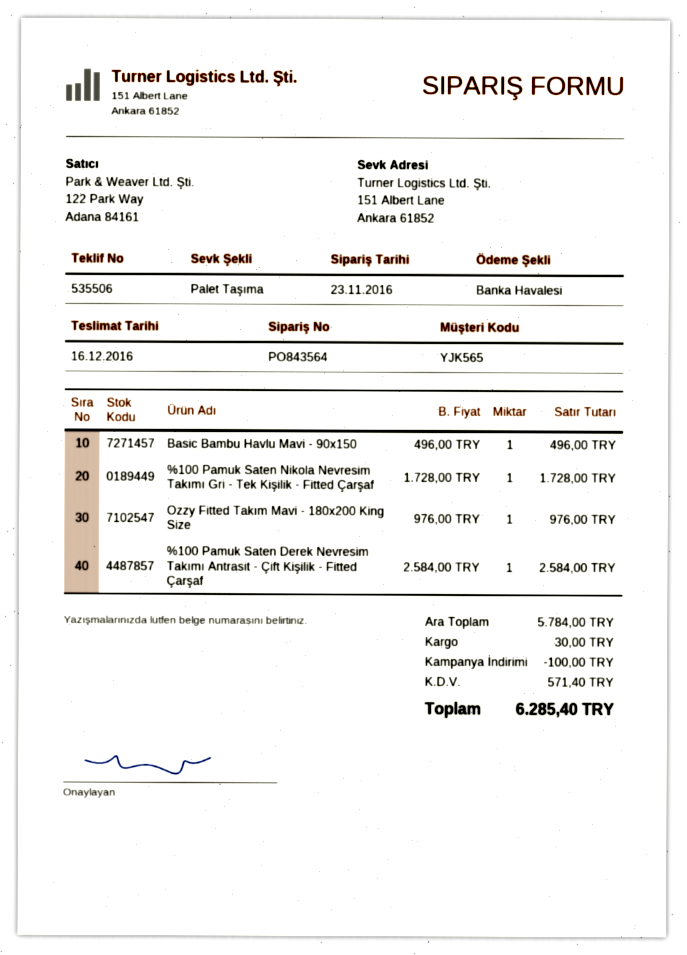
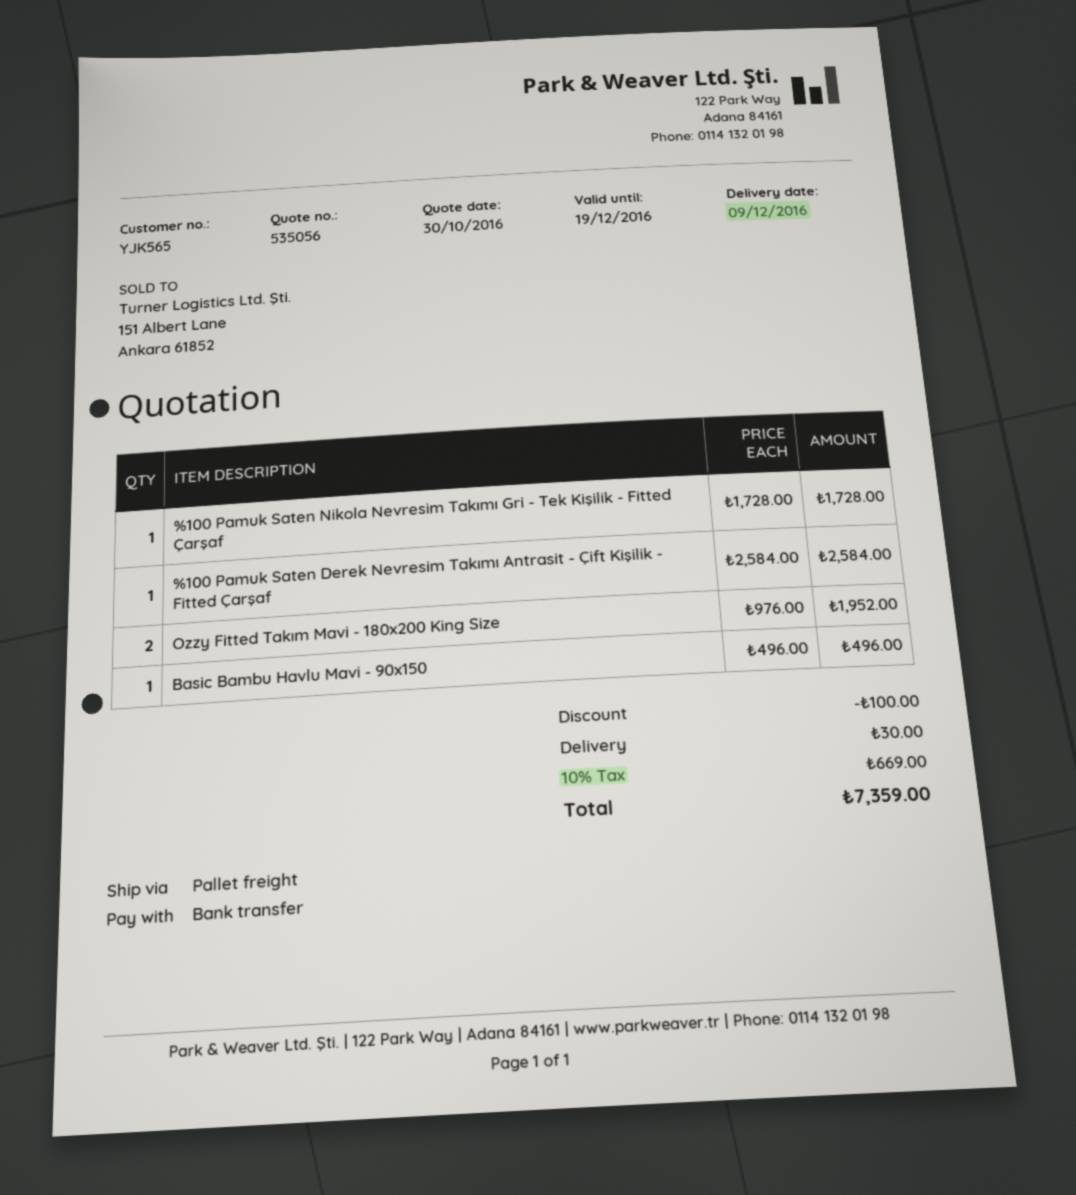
quote number: 535506 -> 535056
delivery date: 2016-12-16 -> 2016-12-09
Ozzy Fitted Takım Mavi - 180x200 King Size: 1 x 976.00 = 976.00 -> 2 x 976.00 = 1952.00
tax: 571.40 -> 669.00
total: 6285.40 -> 7359.00

